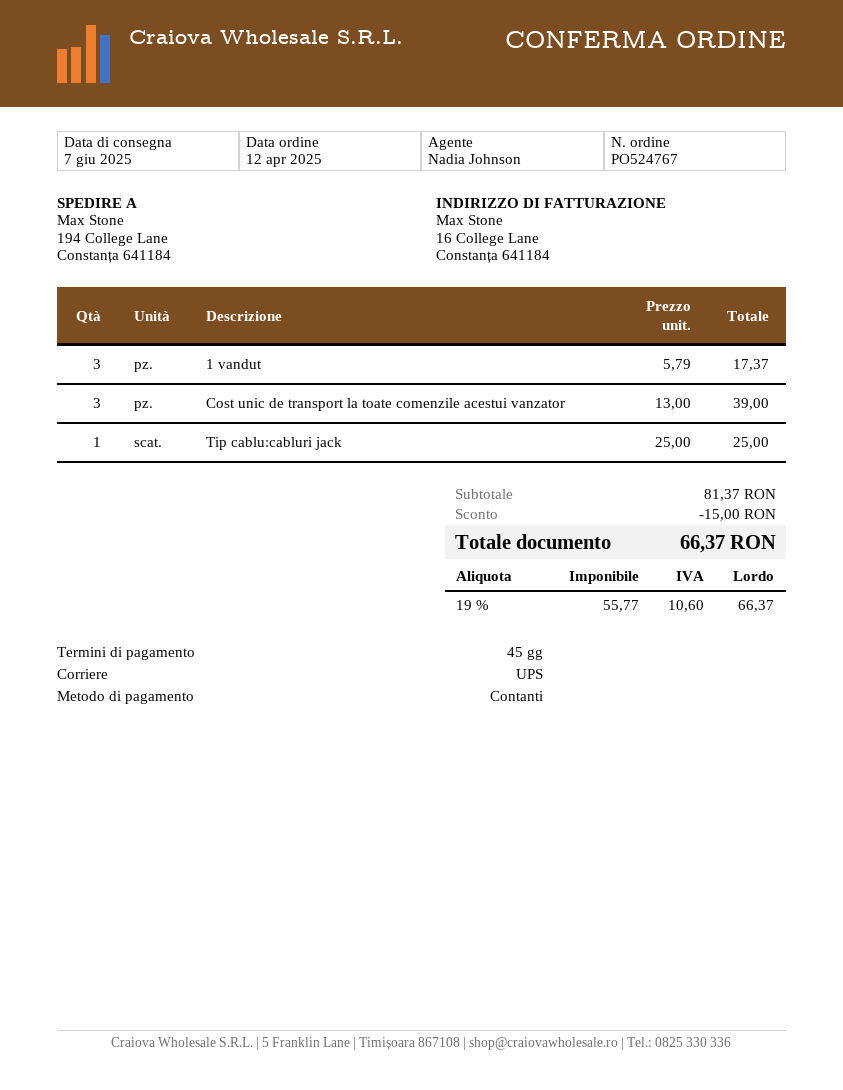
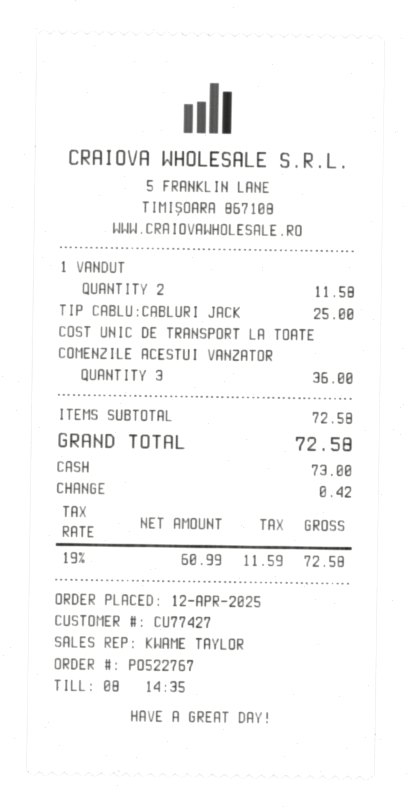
order number: PO524767 -> PO522767
sales rep: Nadia Johnson -> KWAME TAYLOR
1 vandut: 3 for 17.37 -> 2 for 11.58
Cost unic de transport la toate comenzile acestui vanzator: 3 for 39.00 -> 3 for 36.00
subtotal: 81.37 -> 72.58
discount: 15.00 -> none
net: 55.77 -> 60.99
tax: 19% = 10.60 -> 19% = 11.59
total: 66.37 -> 72.58

